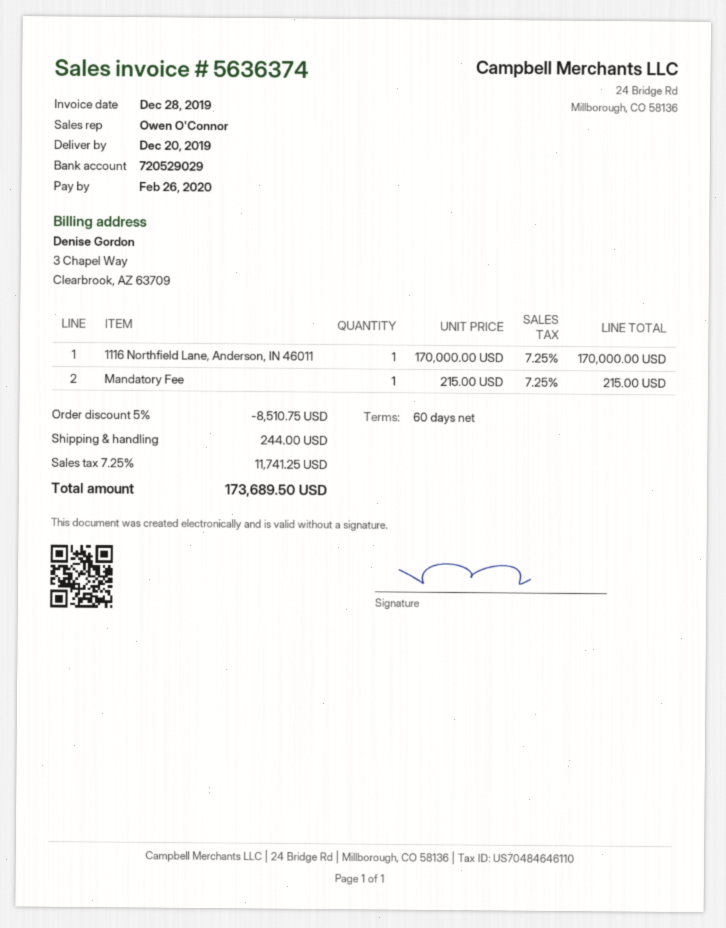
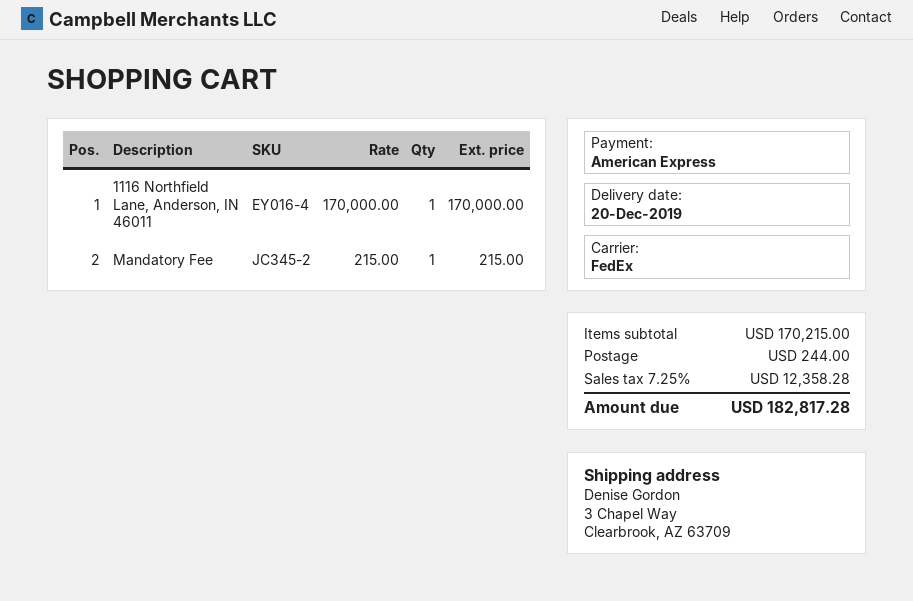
discount: 5% = 8510.75 -> none
tax: 7.25% = 11741.25 -> 7.25% = 12358.28
total: 173689.50 -> 182817.28

